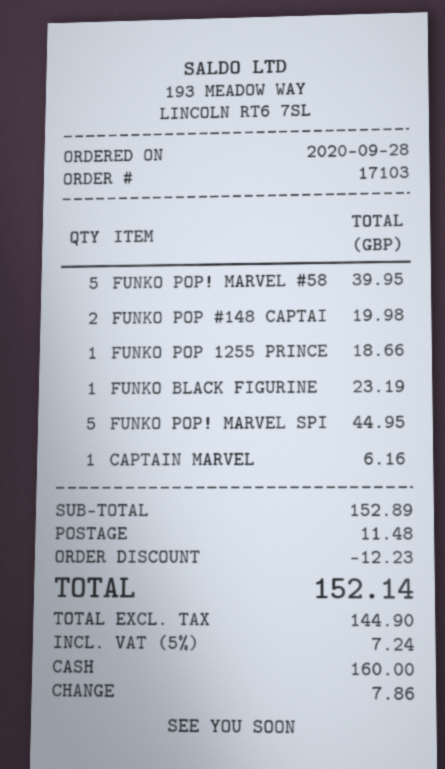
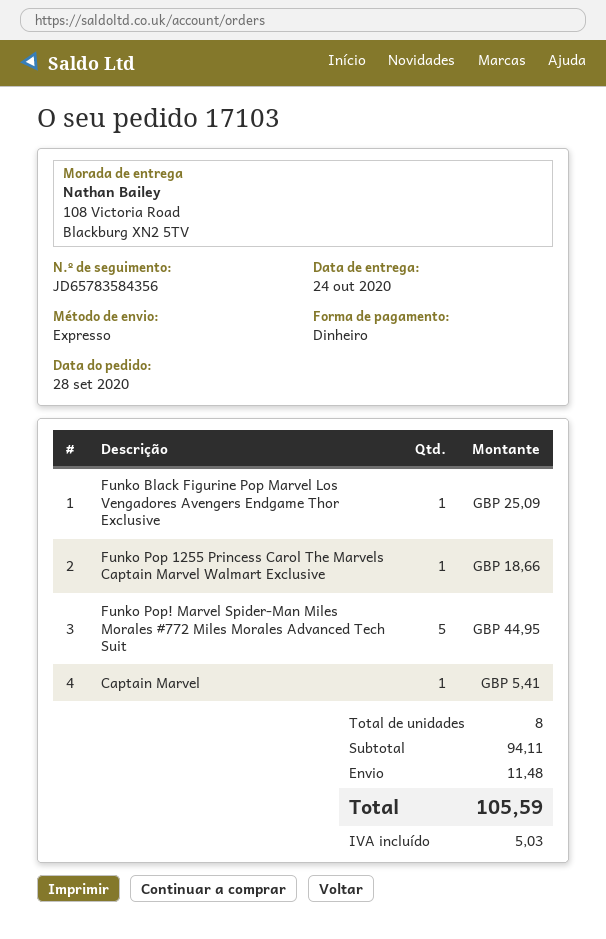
FUNKO POP! MARVEL #58: 5 for 39.95 -> none
FUNKO POP #148 CAPTAI: 2 for 19.98 -> none
FUNKO BLACK FIGURINE: 1 for 23.19 -> 1 for 25.09
CAPTAIN MARVEL: 1 for 6.16 -> 1 for 5.41
subtotal: 152.89 -> 94.11
discount: 12.23 -> none
tax: 7.24 -> 5.03
total: 152.14 -> 105.59

